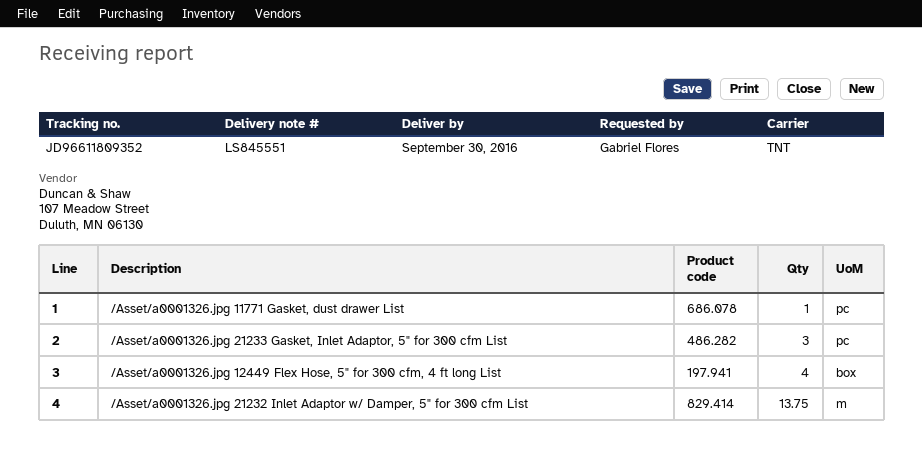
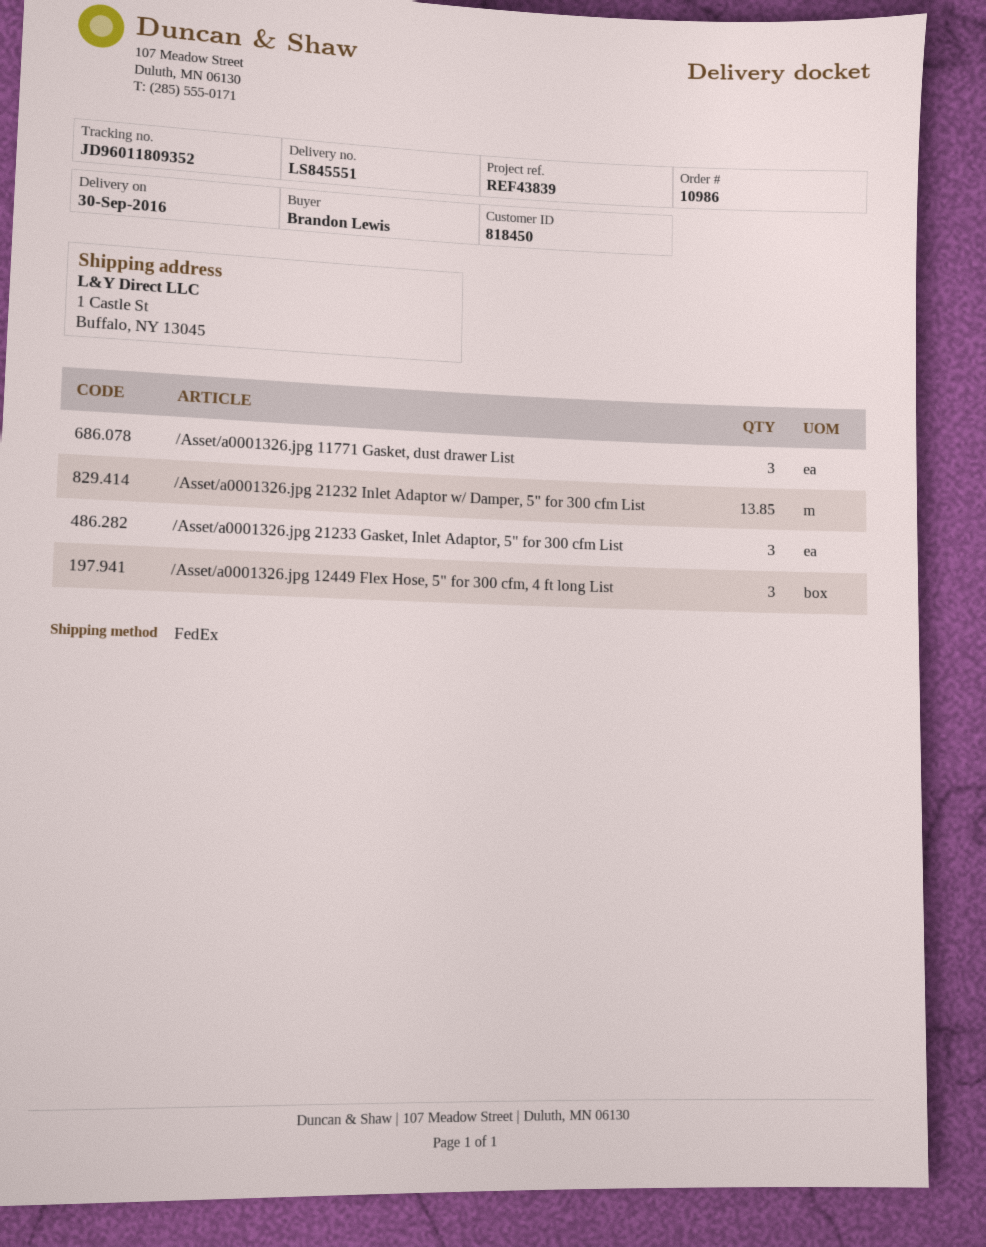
ordered by: Gabriel Flores -> Brandon Lewis
shipping method: TNT -> FedEx
tracking number: JD96611809352 -> JD96011809352
/Asset/a0001326.jpg 11771 Gasket, dust drawer List: 1 -> 3
/Asset/a0001326.jpg 12449 Flex Hose, 5" for 300 cfm, 4 ft long List: 4 -> 3
/Asset/a0001326.jpg 21232 Inlet Adaptor w/ Damper, 5" for 300 cfm List: 13.75 -> 13.85

